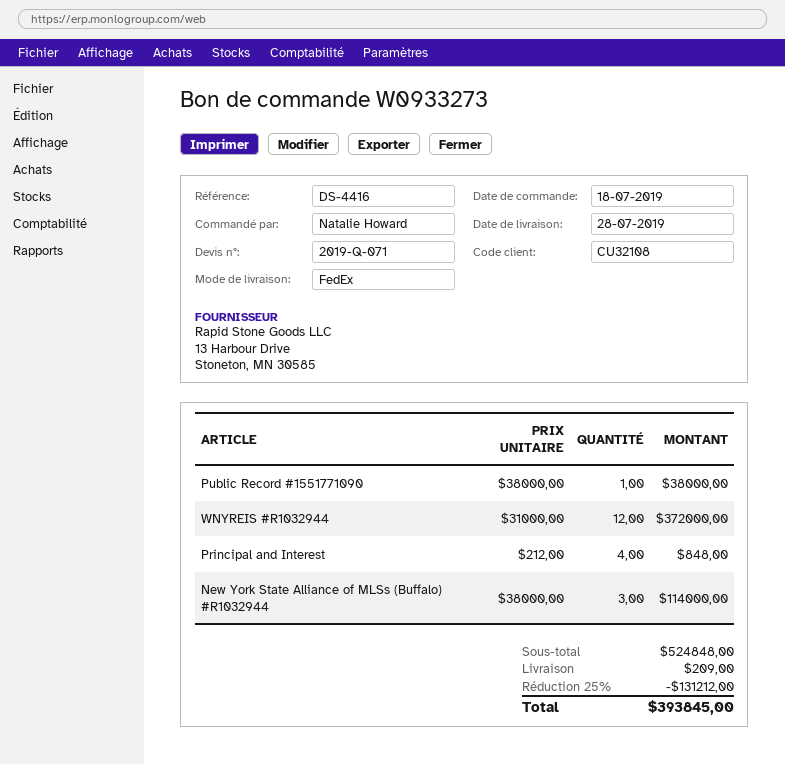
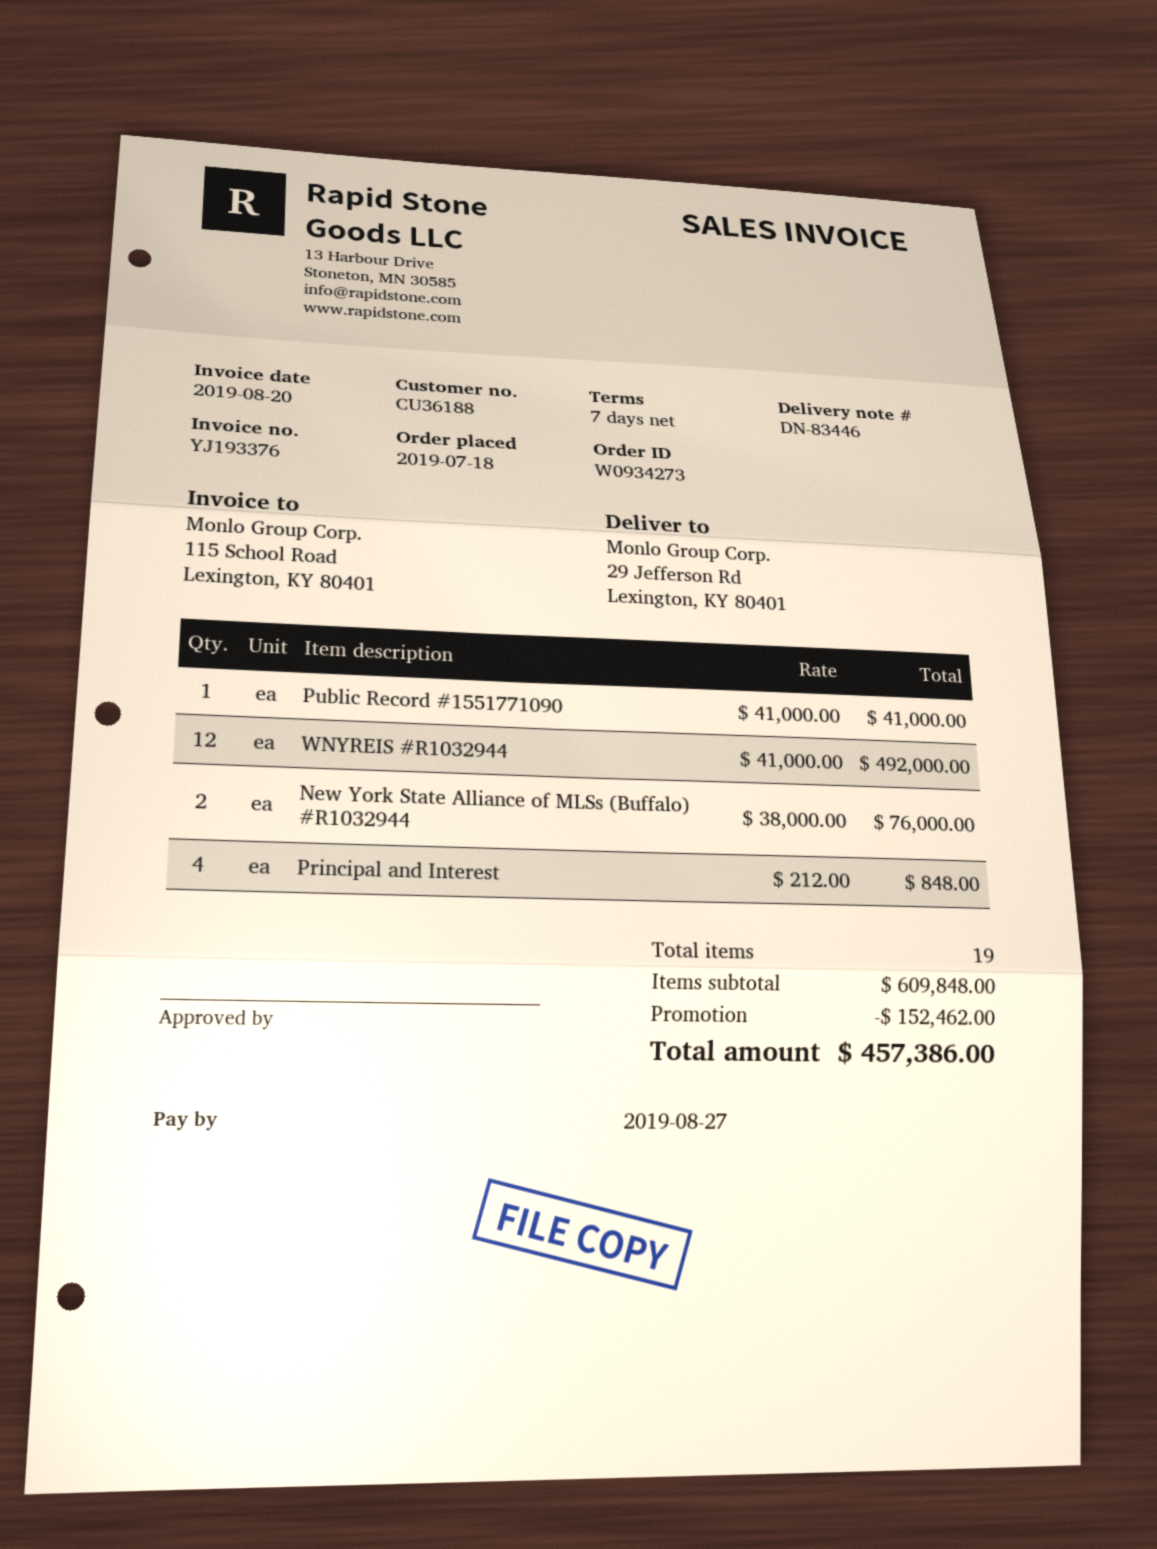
order number: W0933273 -> W0934273
customer number: CU32108 -> CU36188
Public Record #1551771090: 1 x 38000.00 = 38000.00 -> 1 x 41000.00 = 41000.00
WNYREIS #R1032944: 12 x 31000.00 = 372000.00 -> 12 x 41000.00 = 492000.00
New York State Alliance of MLSs (Buffalo) #R1032944: 3 x 38000.00 = 114000.00 -> 2 x 38000.00 = 76000.00
subtotal: 524848.00 -> 609848.00
discount: 131212.00 -> 152462.00
shipping: 209.00 -> none
total: 393845.00 -> 457386.00

